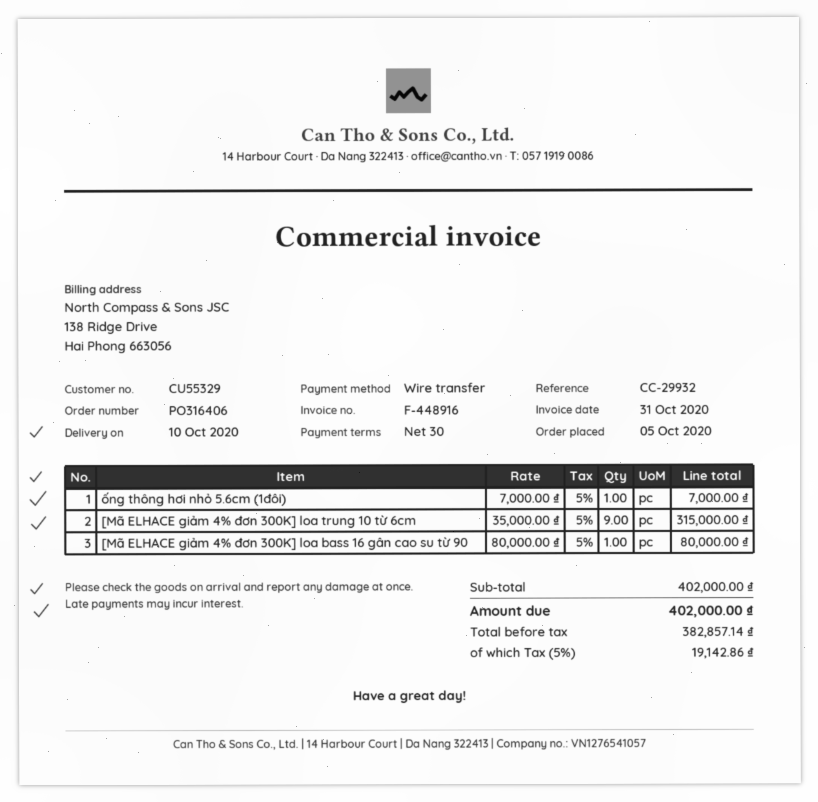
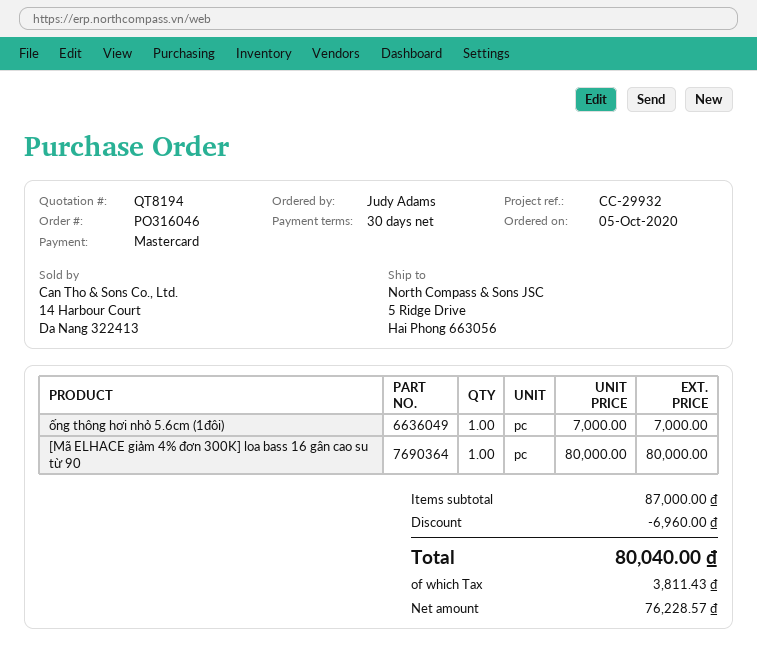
order number: PO316406 -> PO316046
payment method: bank transfer -> Mastercard
[Mã ELHACE giảm 4% đơn 300K] loa trung 10 từ 6cm: 9 x 35000.00 = 315000.00 -> none
subtotal: 402000.00 -> 87000.00
discount: none -> 6960.00
net: 382857.14 -> 76228.57
tax: 19142.86 -> 3811.43
total: 402000.00 -> 80040.00

